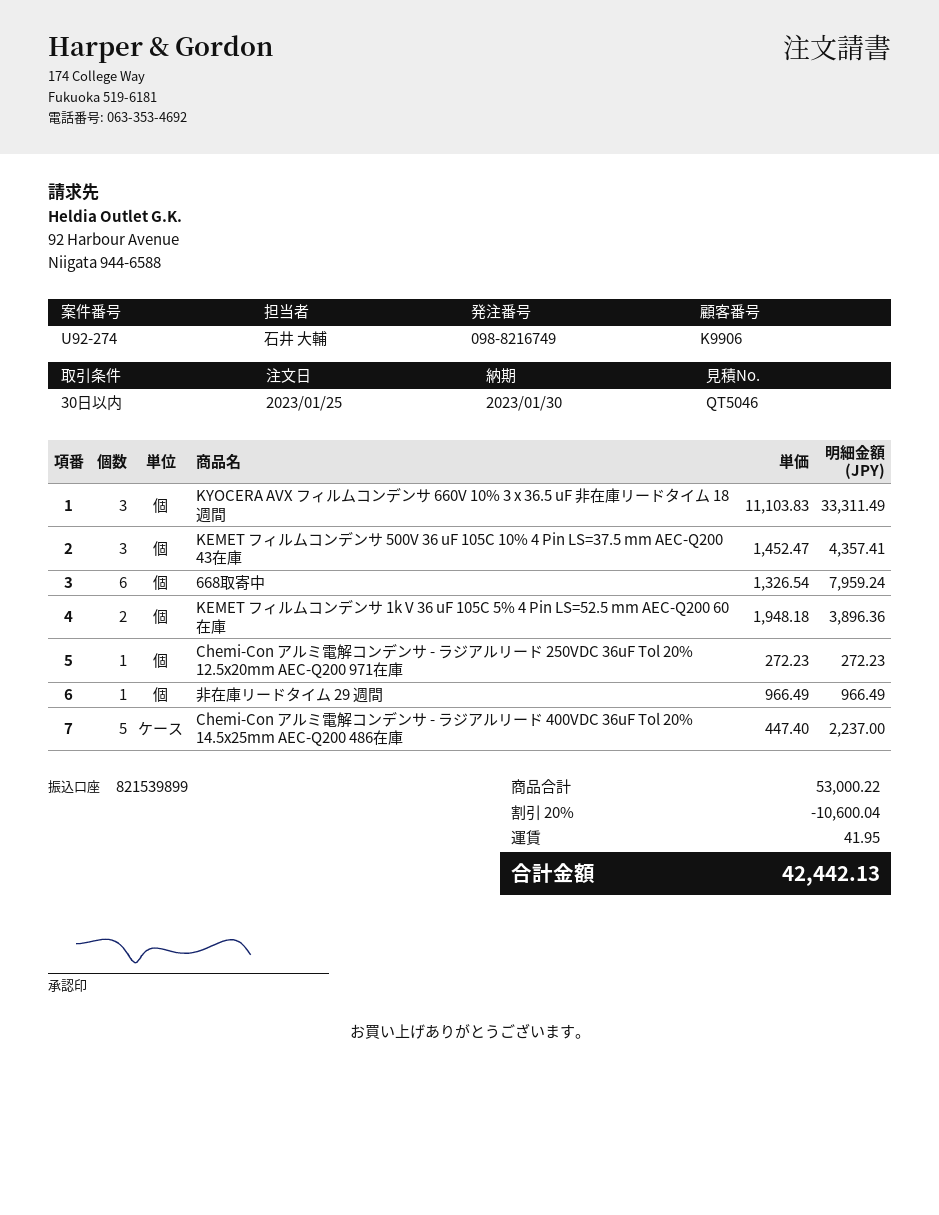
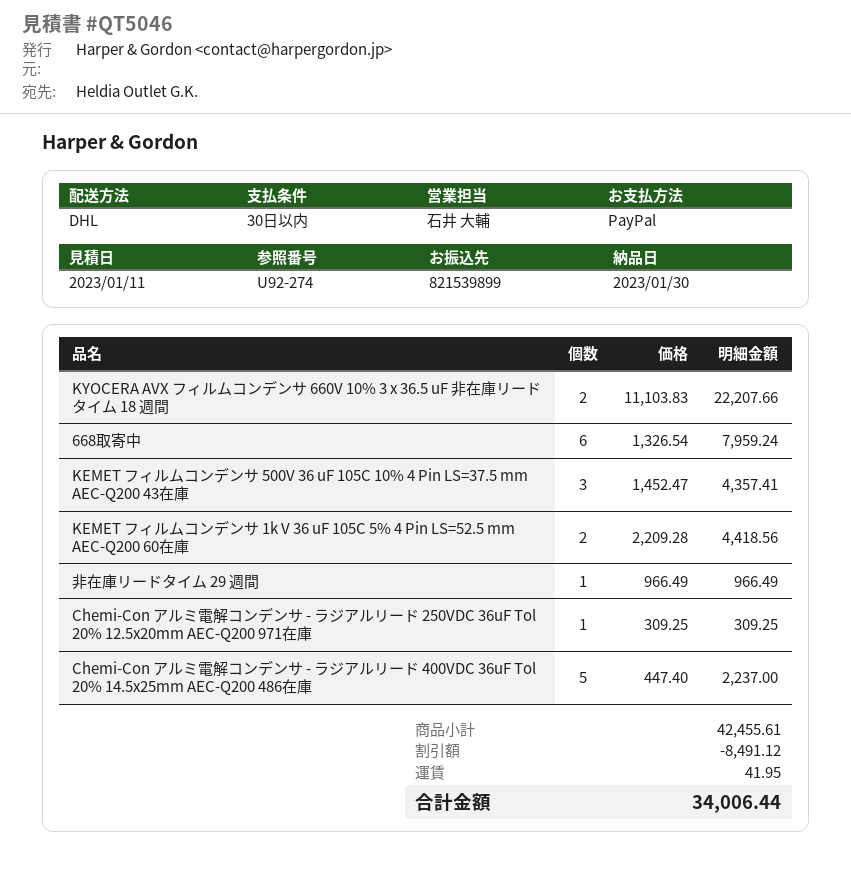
KYOCERA AVX フィルムコンデンサ 660V 10% 3 x 36.5 uF 非在庫リードタイム 18 週間: 3 x 11103.83 = 33311.49 -> 2 x 11103.83 = 22207.66
KEMET フィルムコンデンサ 1k V 36 uF 105C 5% 4 Pin LS=52.5 mm AEC-Q200 60在庫: 2 x 1948.18 = 3896.36 -> 2 x 2209.28 = 4418.56
Chemi-Con アルミ電解コンデンサ - ラジアルリード 250VDC 36uF Tol 20% 12.5x20mm AEC-Q200 971在庫: 1 x 272.23 = 272.23 -> 1 x 309.25 = 309.25
subtotal: 53000.22 -> 42455.61
discount: 10600.04 -> 8491.12
total: 42442.13 -> 34006.44

